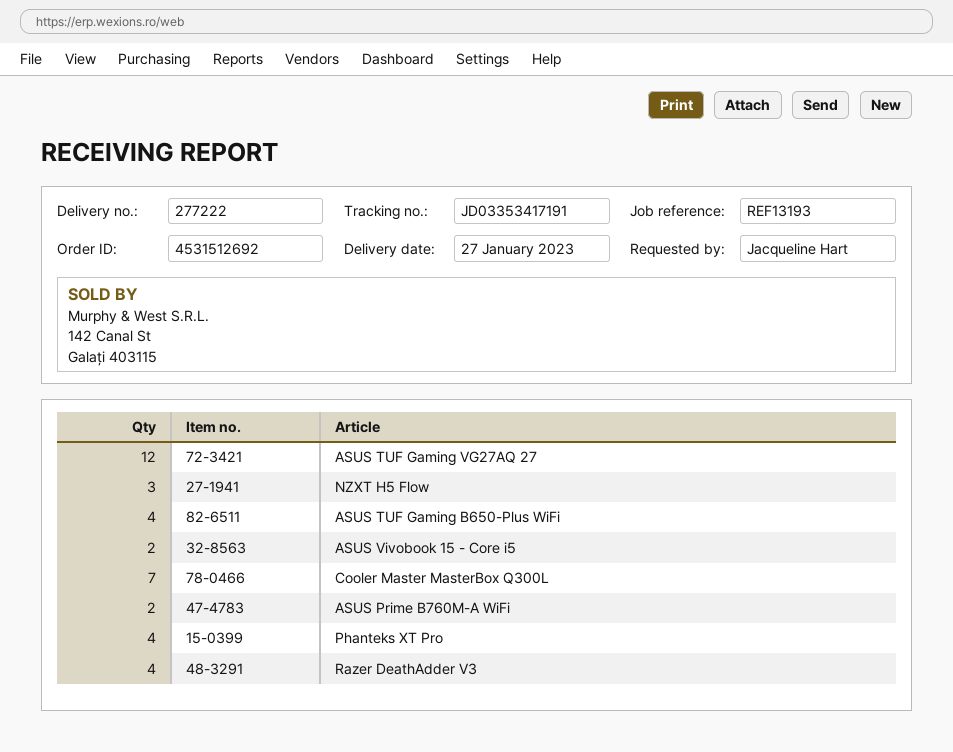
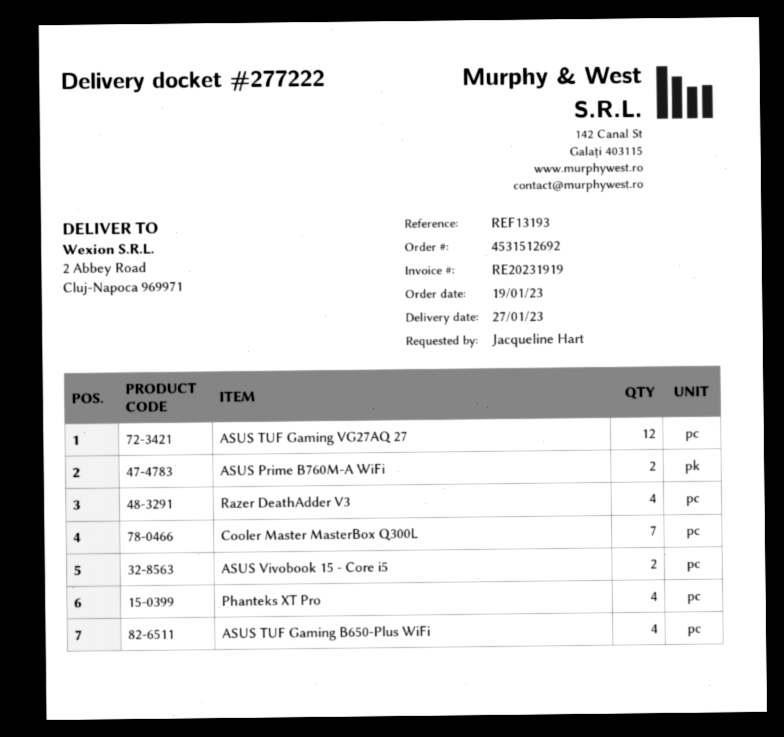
NZXT H5 Flow: 3 -> none

